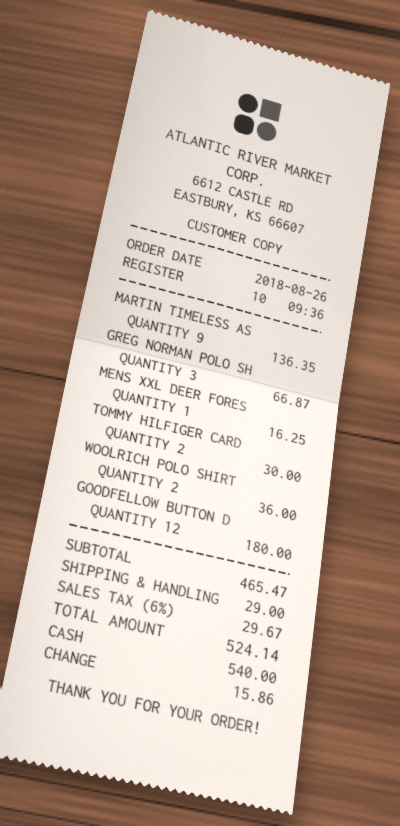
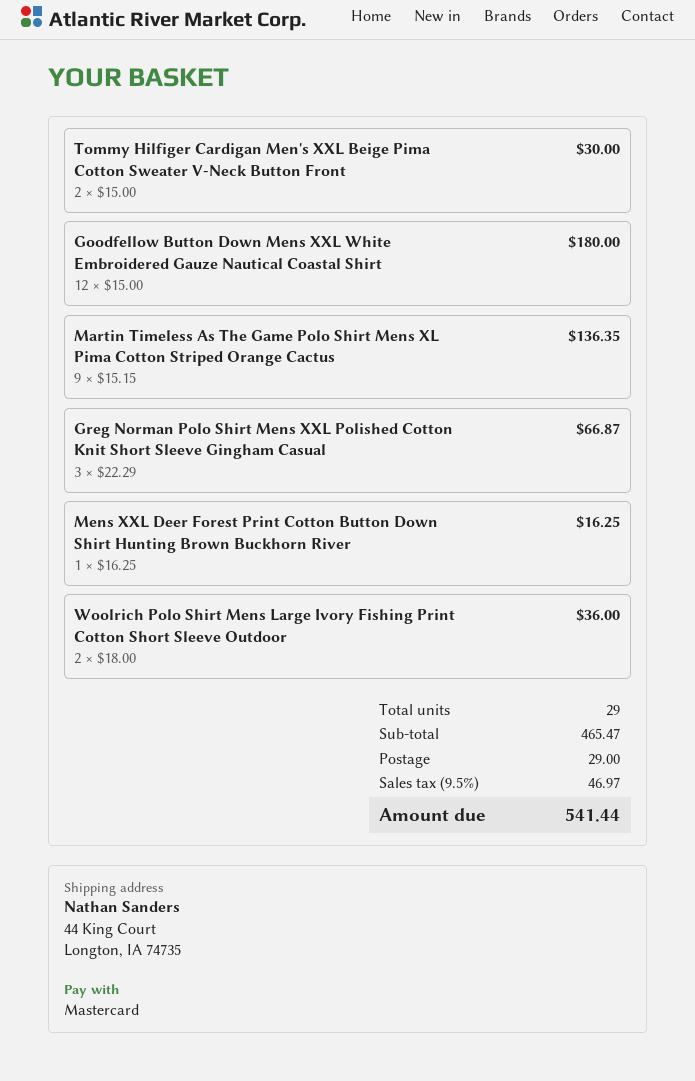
payment method: cash -> Mastercard
tax: 6% = 29.67 -> 9.5% = 46.97
total: 524.14 -> 541.44

